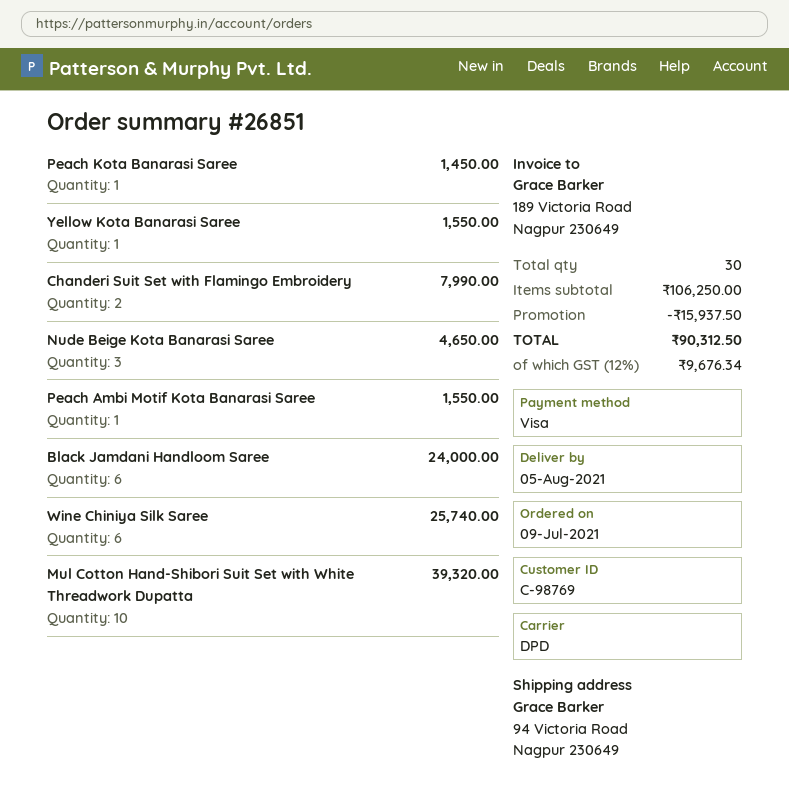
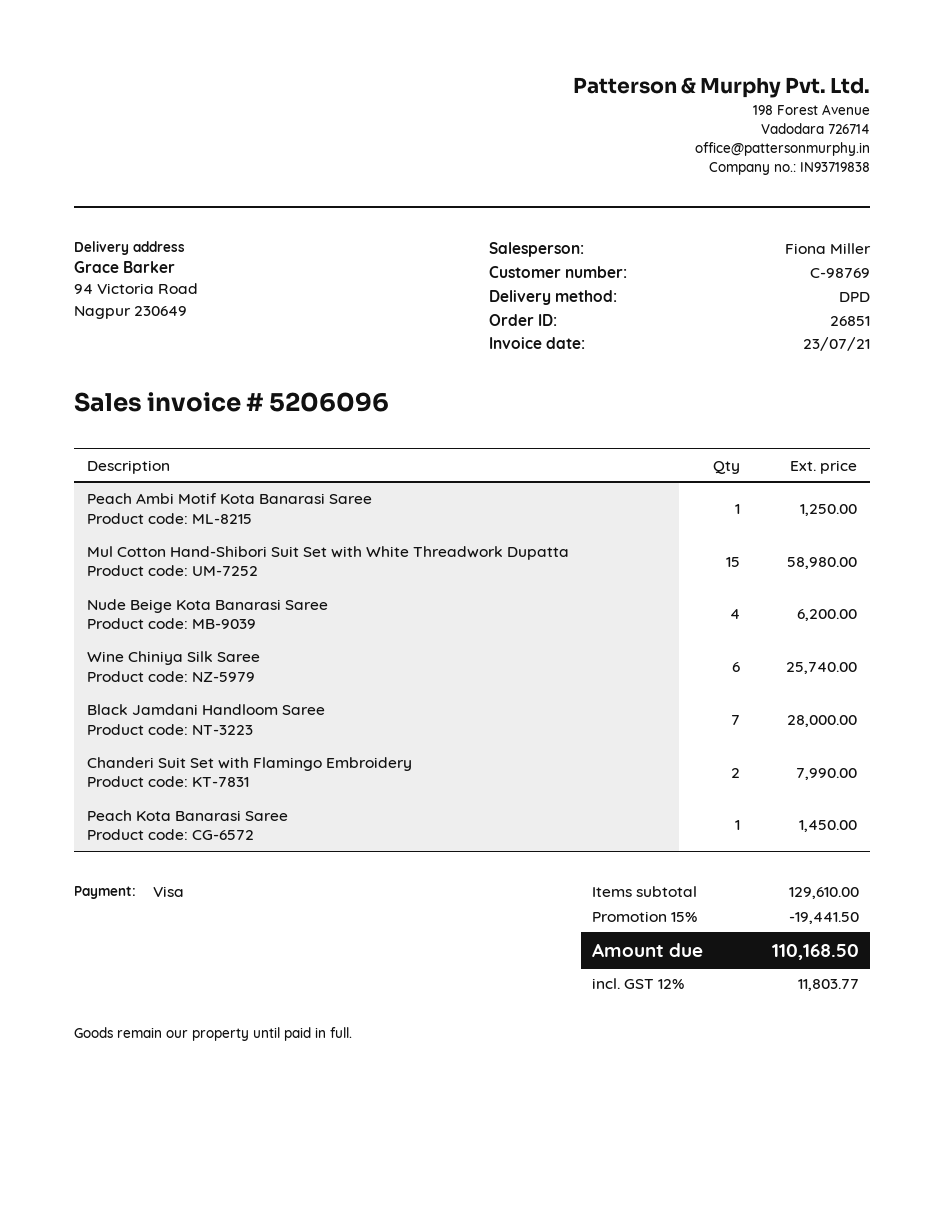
Yellow Kota Banarasi Saree: 1 for 1550.00 -> none
Nude Beige Kota Banarasi Saree: 3 for 4650.00 -> 4 for 6200.00
Peach Ambi Motif Kota Banarasi Saree: 1 for 1550.00 -> 1 for 1250.00
Black Jamdani Handloom Saree: 6 for 24000.00 -> 7 for 28000.00
Mul Cotton Hand-Shibori Suit Set with White Threadwork Dupatta: 10 for 39320.00 -> 15 for 58980.00
subtotal: 106250.00 -> 129610.00
discount: 15937.50 -> 19441.50
tax: 12% = 9676.34 -> 12% = 11803.77
total: 90312.50 -> 110168.50

